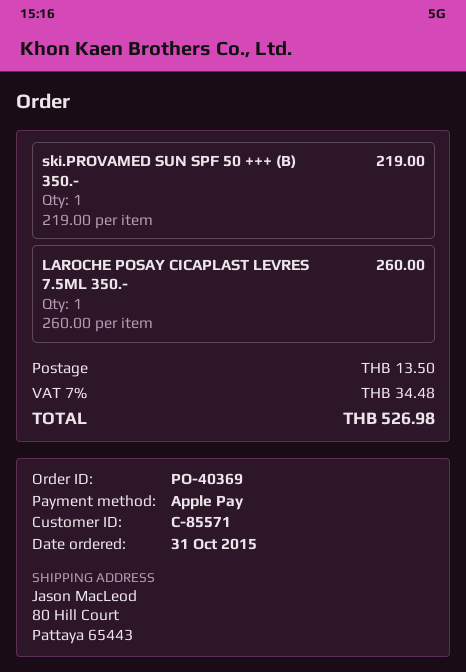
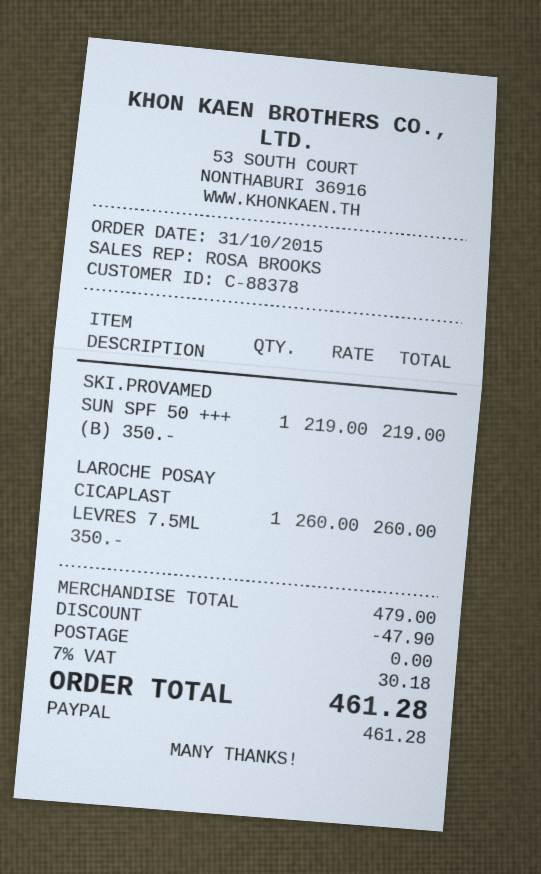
customer number: C-85571 -> C-88378
payment method: Apple Pay -> PayPal
discount: none -> 47.90
shipping: 13.50 -> 0.00
tax: 7% = 34.48 -> 7% = 30.18
total: 526.98 -> 461.28

